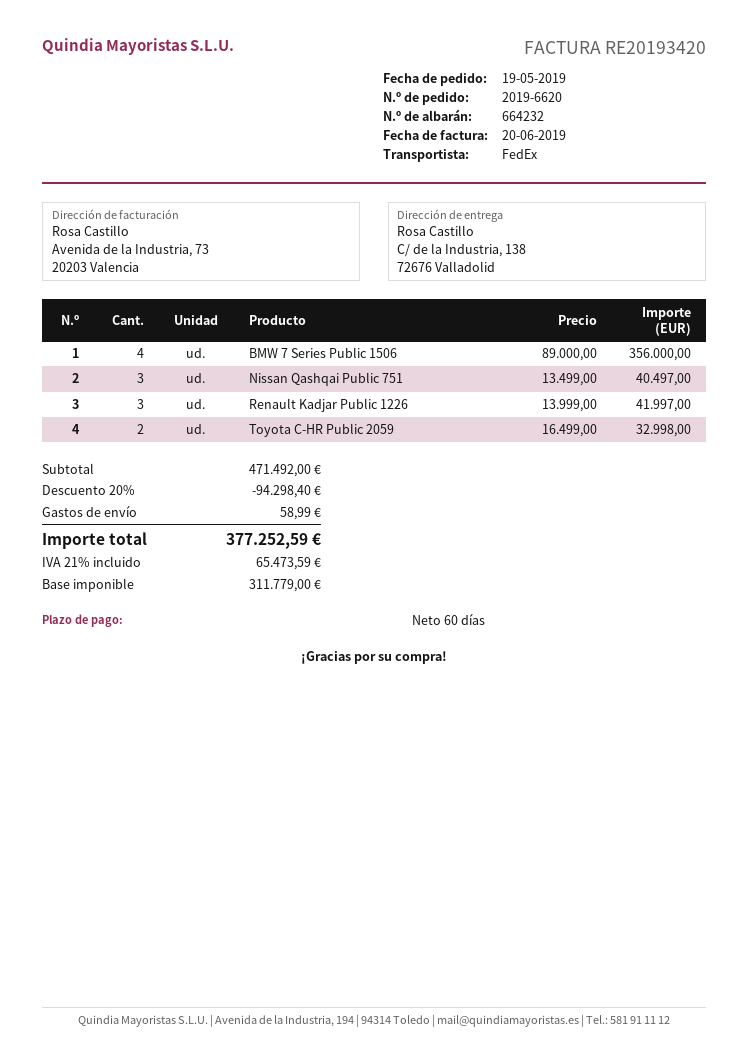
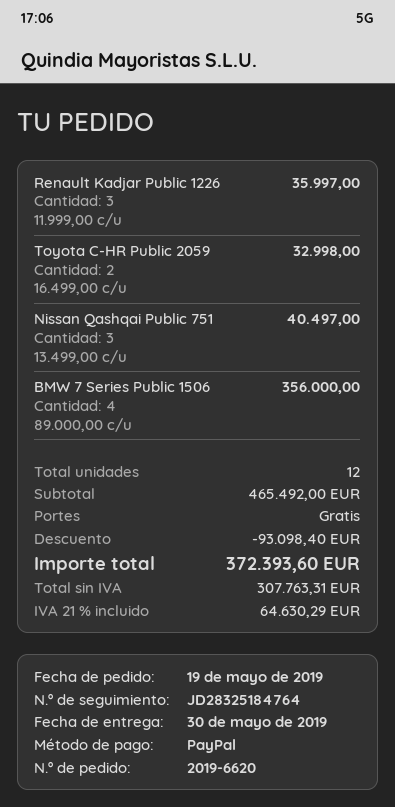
Renault Kadjar Public 1226: 3 x 13999.00 = 41997.00 -> 3 x 11999.00 = 35997.00
subtotal: 471492.00 -> 465492.00
discount: 94298.40 -> 93098.40
shipping: 58.99 -> 0.00
net: 311779.00 -> 307763.31
tax: 21% = 65473.59 -> 21% = 64630.29
total: 377252.59 -> 372393.60

